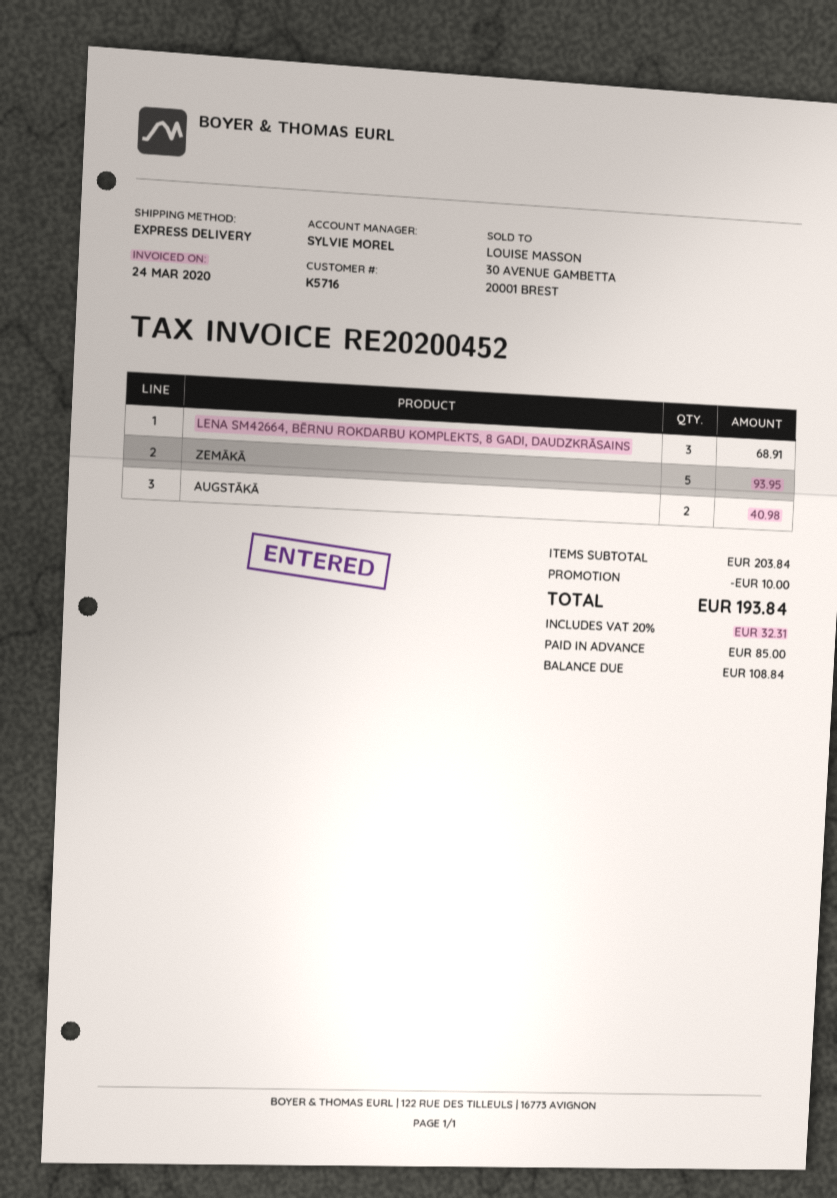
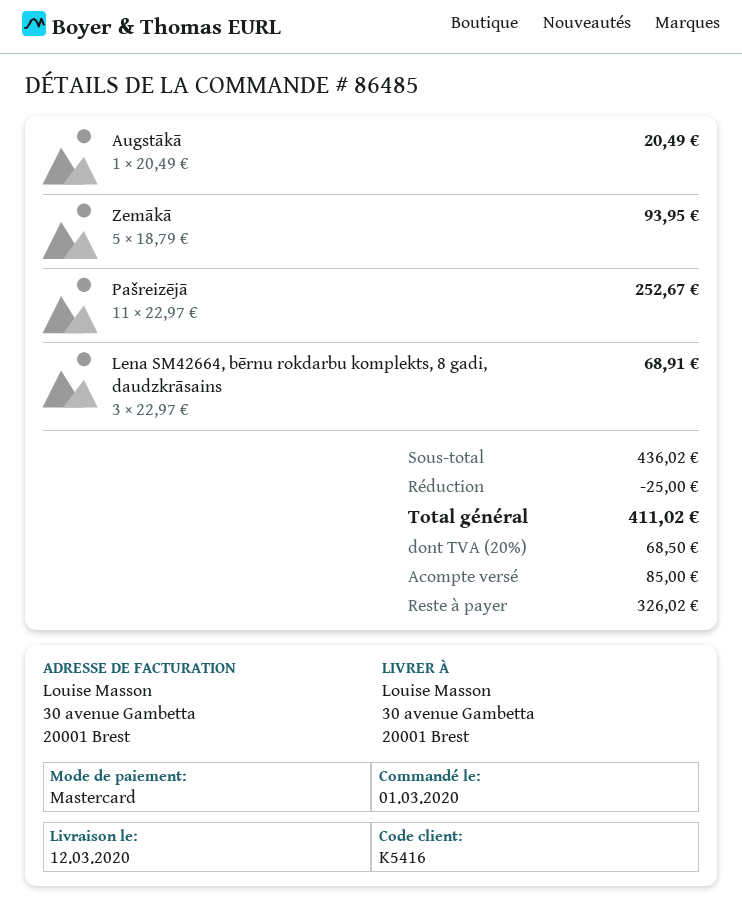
customer number: K5716 -> K5416
AUGSTĀKĀ: 2 for 40.98 -> 1 for 20.49
Pašreizējā: none -> 11 for 252.67
subtotal: 203.84 -> 436.02
discount: 10.00 -> 25.00
tax: 20% = 32.31 -> 20% = 68.50
total: 193.84 -> 411.02
balance: 108.84 -> 326.02

